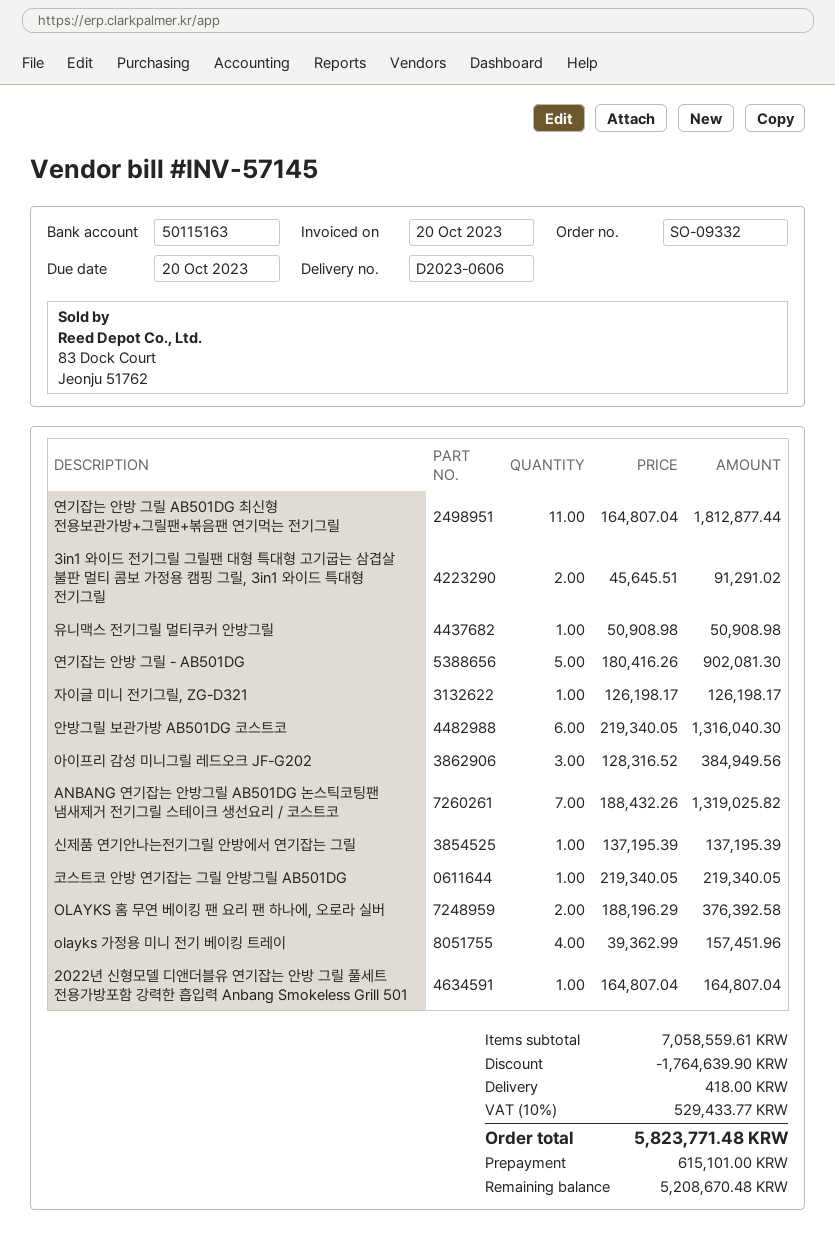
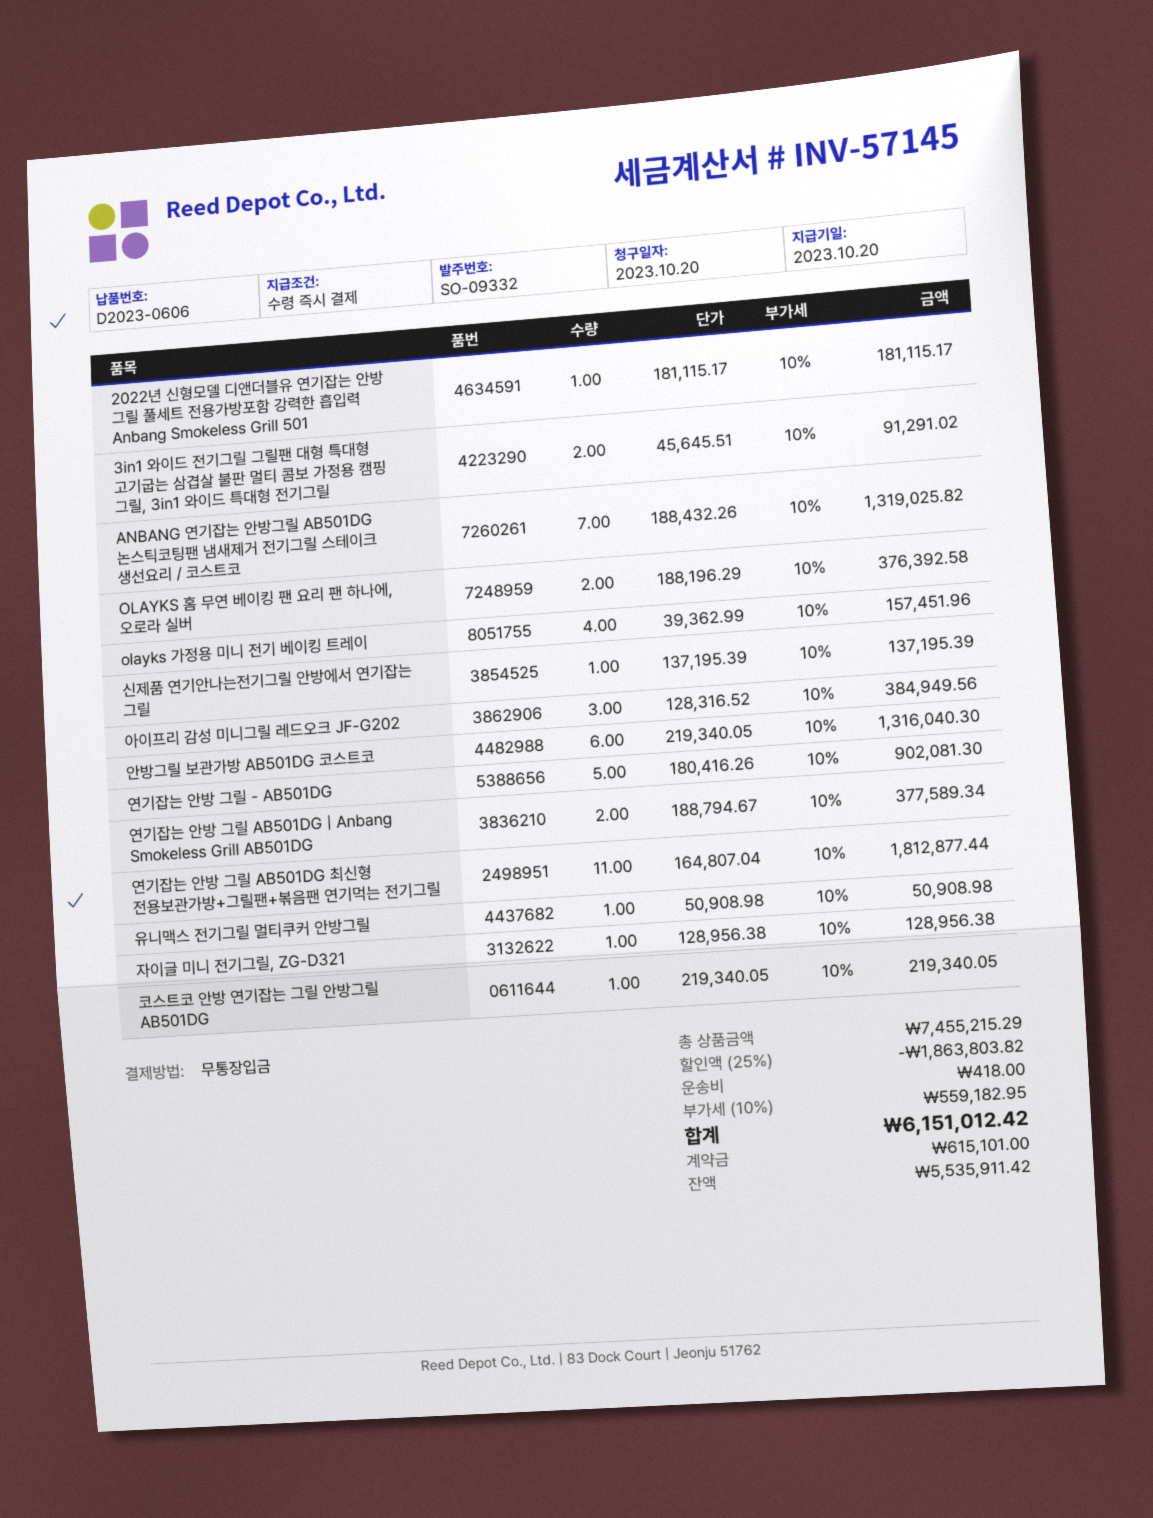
자이글 미니 전기그릴, ZG-D321: 1 x 126198.17 = 126198.17 -> 1 x 128956.38 = 128956.38
2022년 신형모델 디앤더블유 연기잡는 안방 그릴 풀세트 전용가방포함 강력한 흡입력 Anbang Smokeless Grill 501: 1 x 164807.04 = 164807.04 -> 1 x 181115.17 = 181115.17
연기잡는 안방 그릴 AB501DG | Anbang Smokeless Grill AB501DG: none -> 2 x 188794.67 = 377589.34
subtotal: 7058559.61 -> 7455215.29
discount: 1764639.90 -> 1863803.82
tax: 10% = 529433.77 -> 10% = 559182.95
total: 5823771.48 -> 6151012.42
balance: 5208670.48 -> 5535911.42

